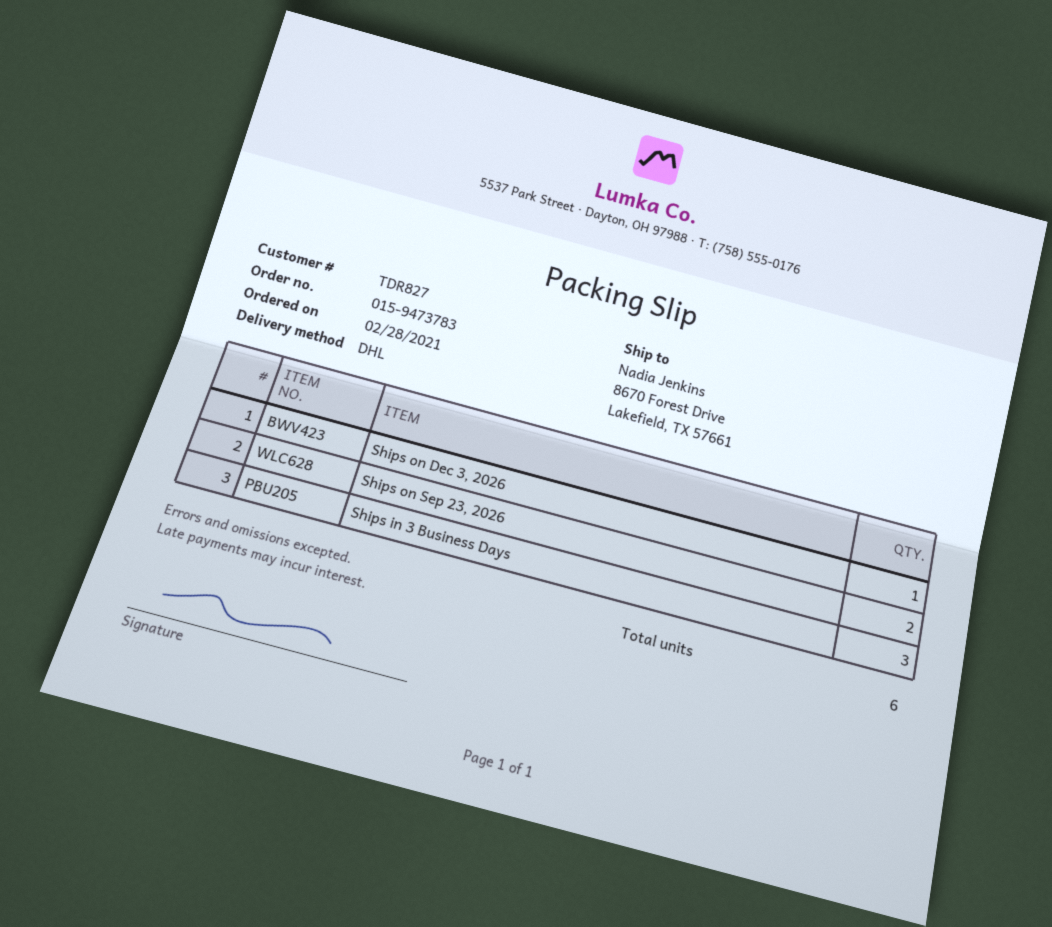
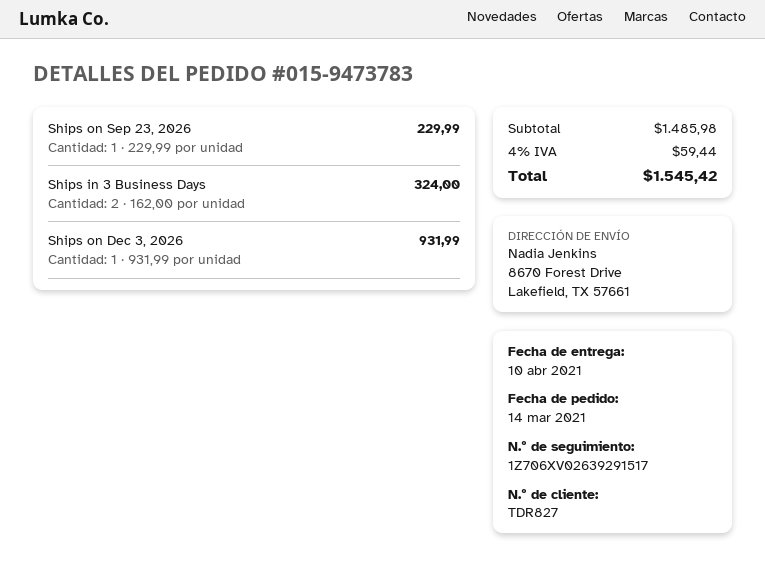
order date: 2021-02-28 -> 2021-03-14
Ships on Sep 23, 2026: 2 -> 1
Ships in 3 Business Days: 3 -> 2

